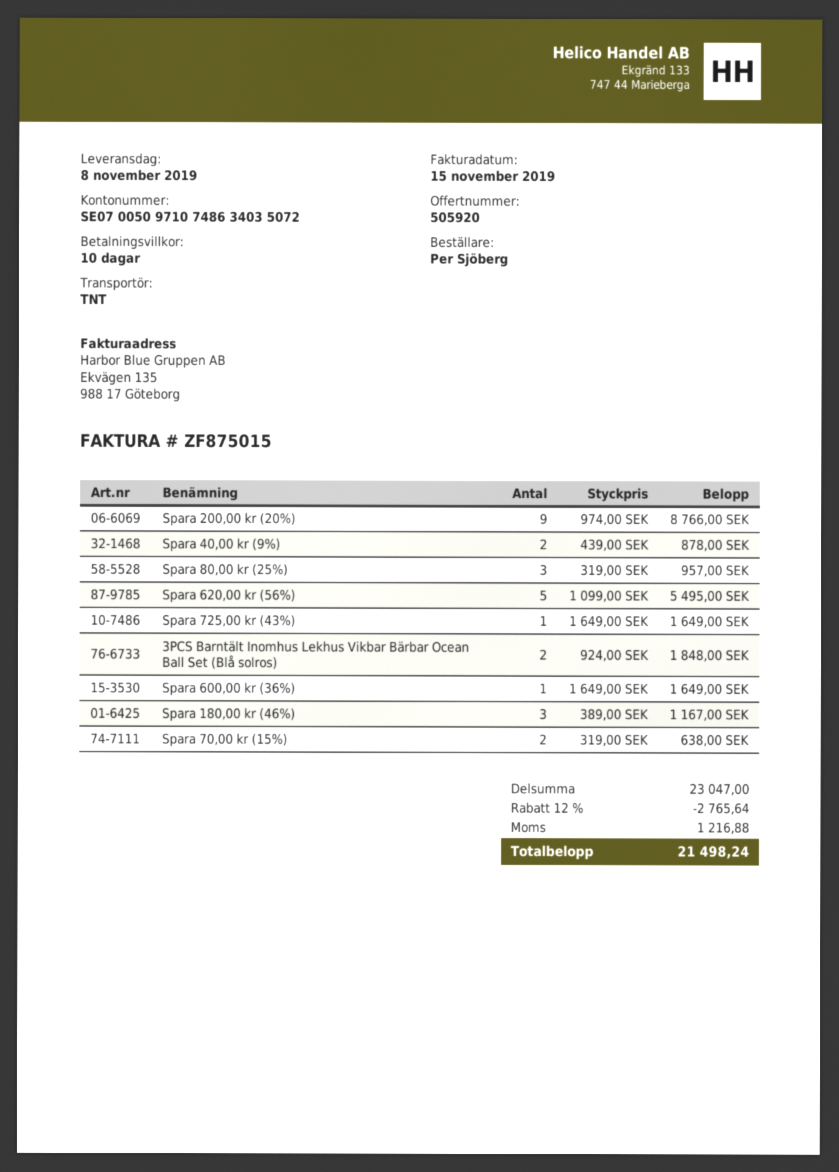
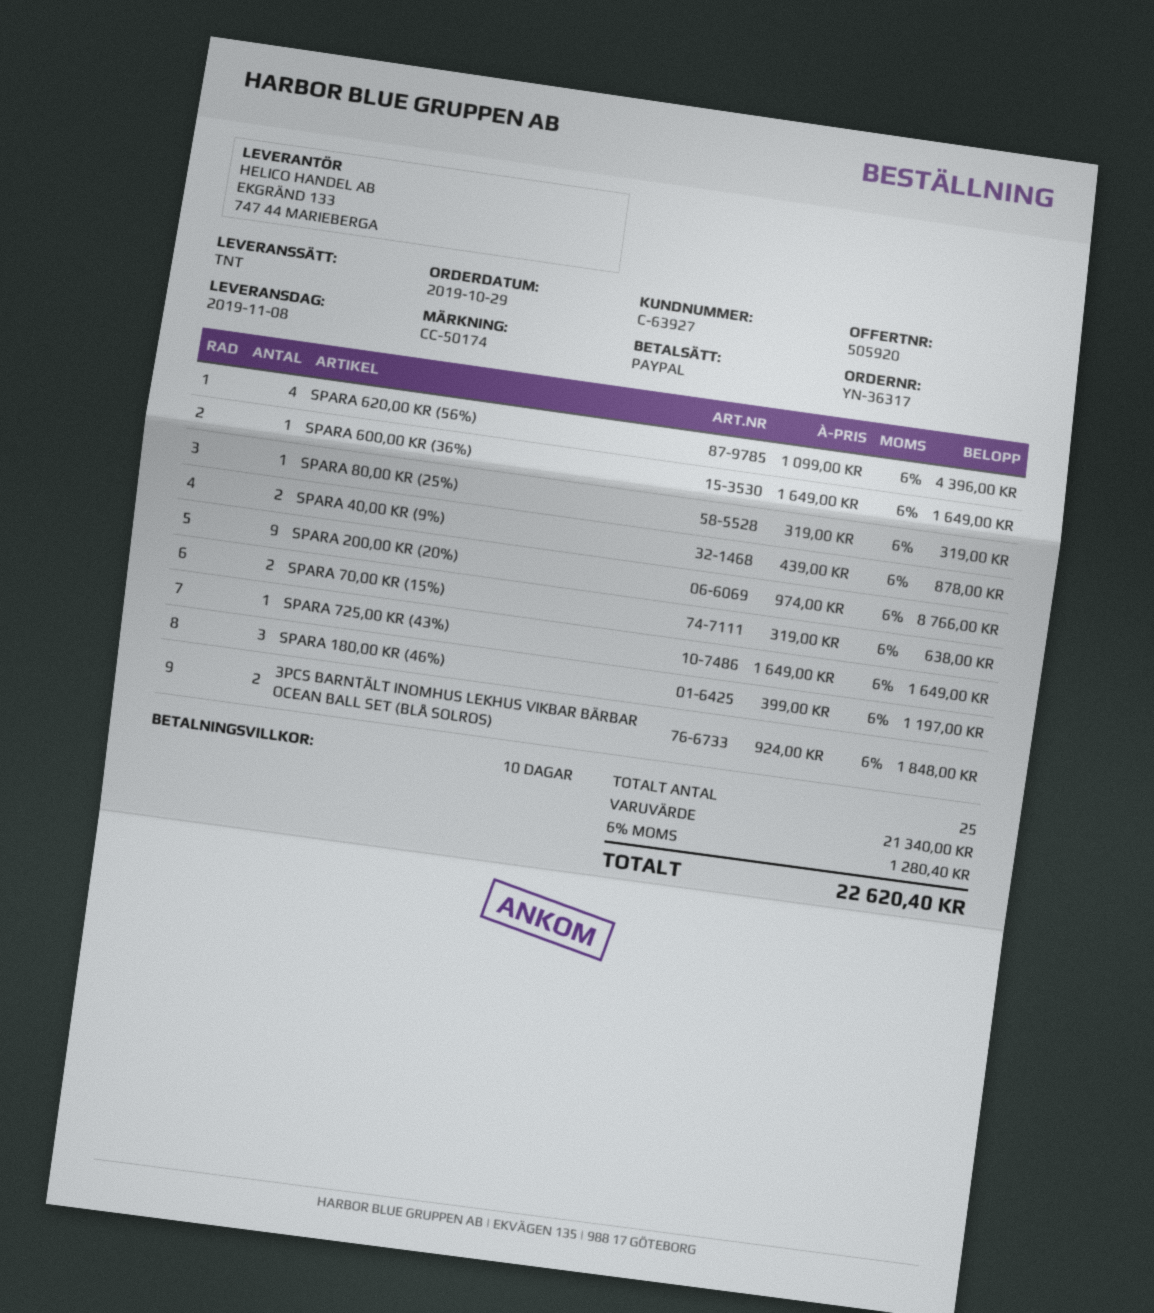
Spara 80,00 kr (25%): 3 x 319.00 = 957.00 -> 1 x 319.00 = 319.00
Spara 620,00 kr (56%): 5 x 1099.00 = 5495.00 -> 4 x 1099.00 = 4396.00
Spara 180,00 kr (46%): 3 x 389.00 = 1167.00 -> 3 x 399.00 = 1197.00
subtotal: 23047.00 -> 21340.00
discount: 12% = 2765.64 -> none
tax: 1216.88 -> 1280.40
total: 21498.24 -> 22620.40

